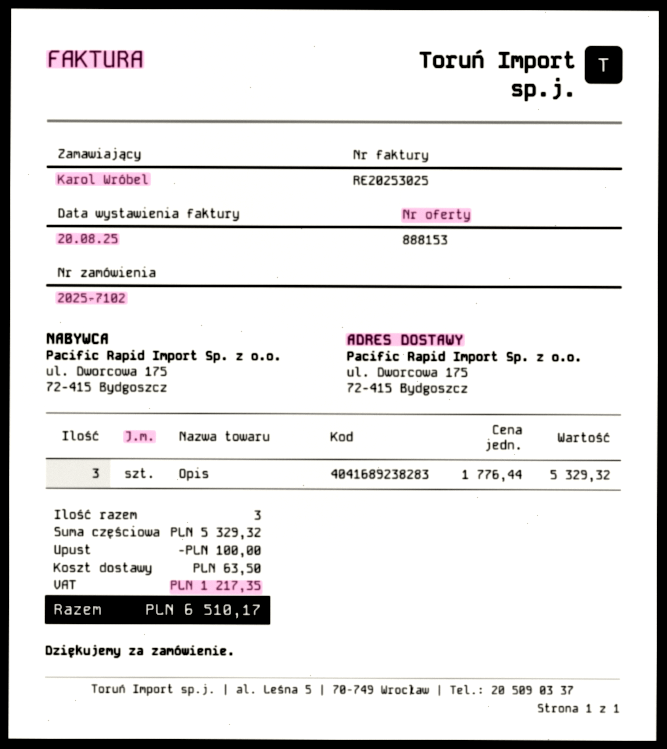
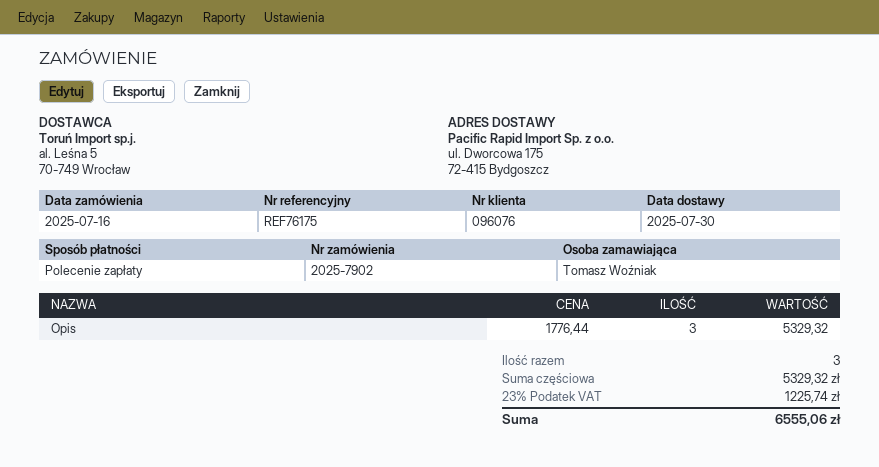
order number: 2025-7102 -> 2025-7902
ordered by: Karol Wróbel -> Tomasz Woźniak
discount: 100.00 -> none
shipping: 63.50 -> none
tax: 1217.35 -> 1225.74
total: 6510.17 -> 6555.06

